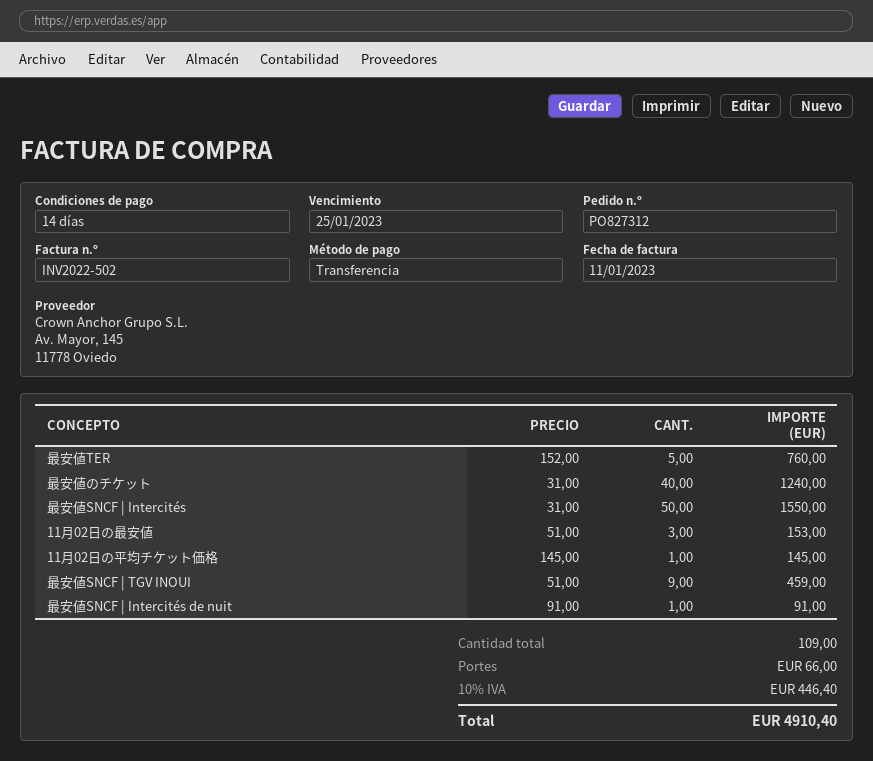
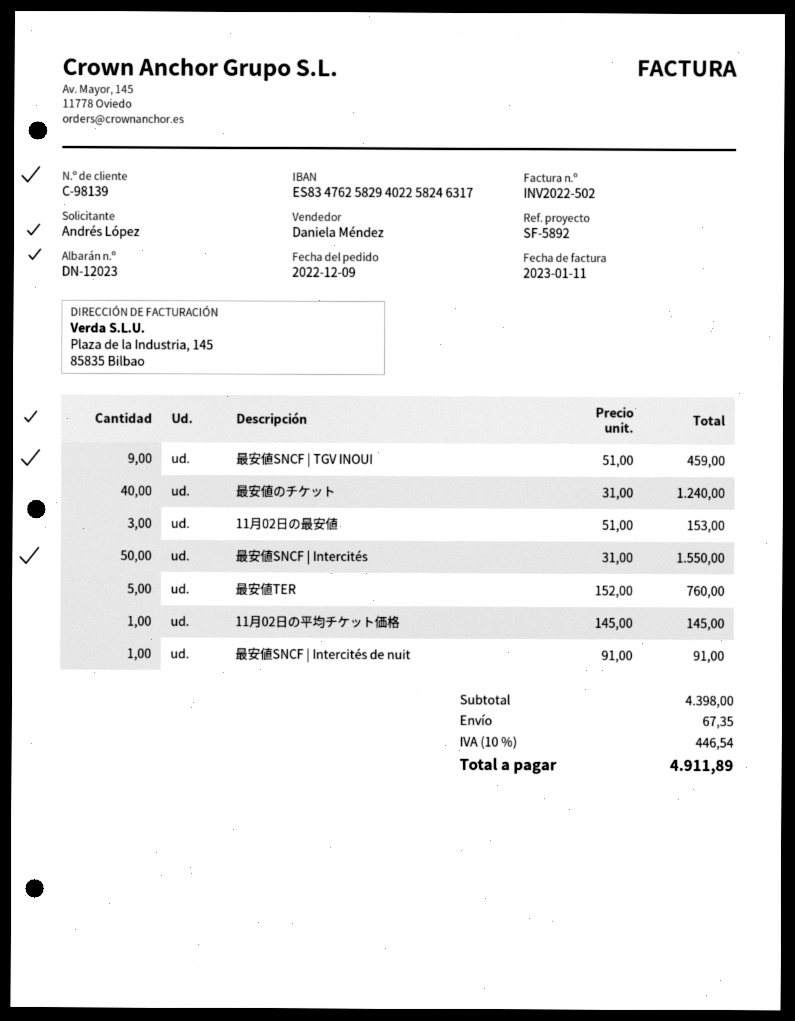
shipping: 66.00 -> 67.35
tax: 10% = 446.40 -> 10% = 446.54
total: 4910.40 -> 4911.89

